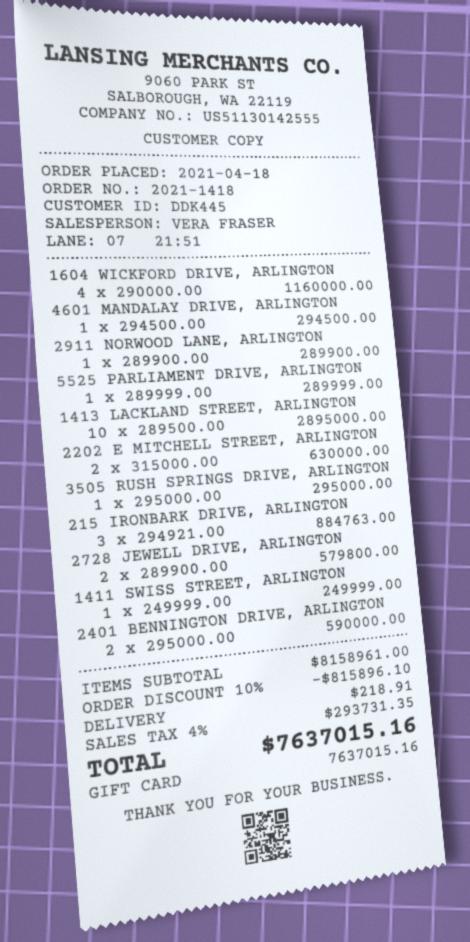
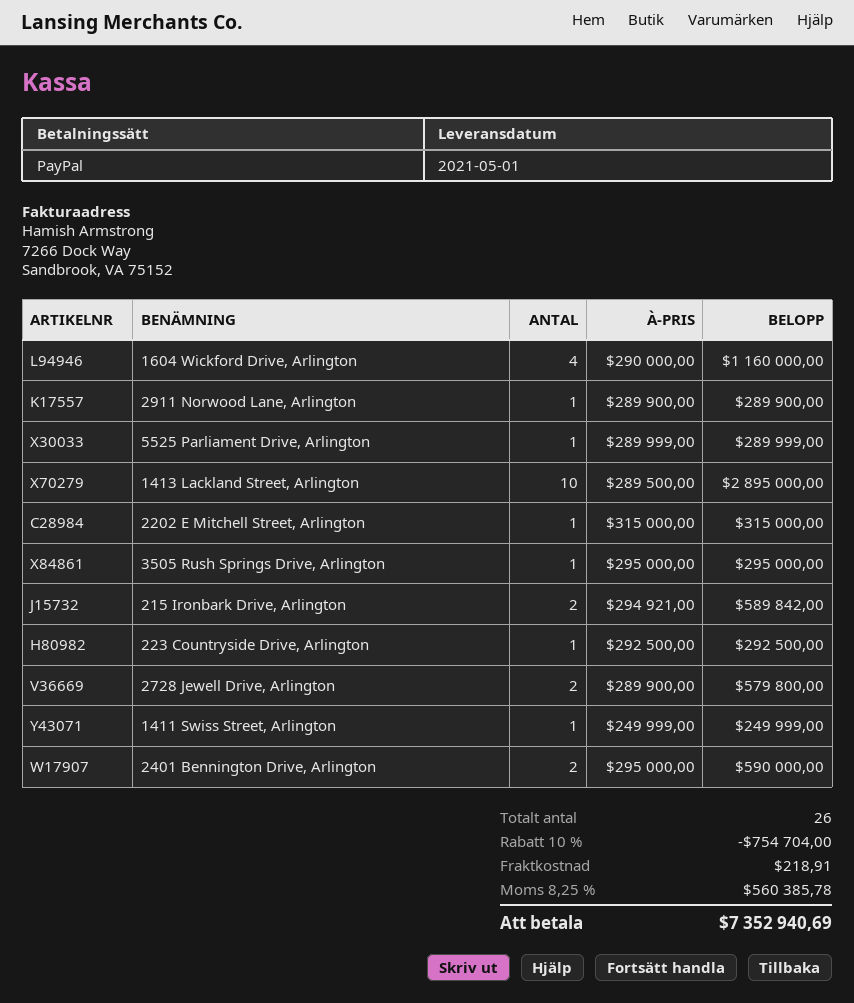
payment method: gift card -> PayPal
4601 MANDALAY DRIVE, ARLINGTON: 1 x 294500.00 = 294500.00 -> none
2202 E MITCHELL STREET, ARLINGTON: 2 x 315000.00 = 630000.00 -> 1 x 315000.00 = 315000.00
215 IRONBARK DRIVE, ARLINGTON: 3 x 294921.00 = 884763.00 -> 2 x 294921.00 = 589842.00
223 Countryside Drive, Arlington: none -> 1 x 292500.00 = 292500.00
discount: 10% = 815896.10 -> 10% = 754704.00
tax: 4% = 293731.35 -> 8.25% = 560385.78
total: 7637015.16 -> 7352940.69

